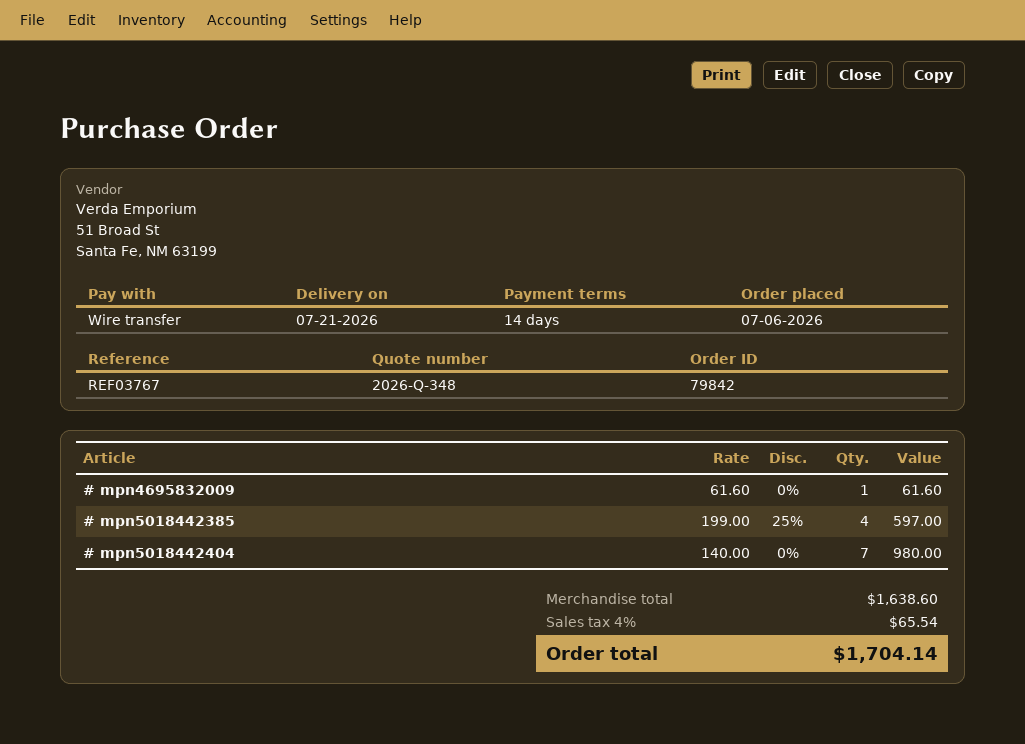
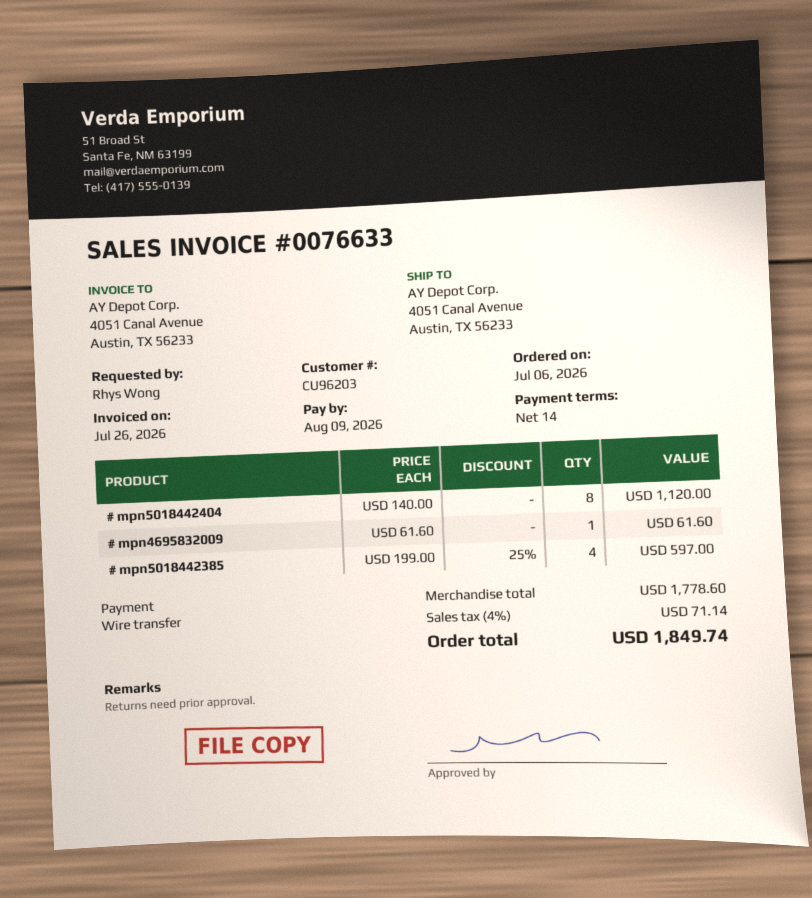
# mpn5018442404: 7 x 140.00 = 980.00 -> 8 x 140.00 = 1120.00
subtotal: 1638.60 -> 1778.60
tax: 4% = 65.54 -> 4% = 71.14
total: 1704.14 -> 1849.74

